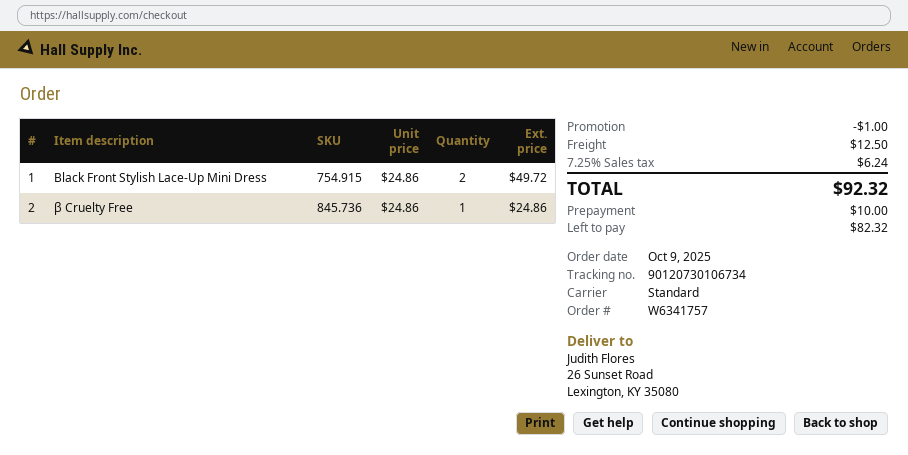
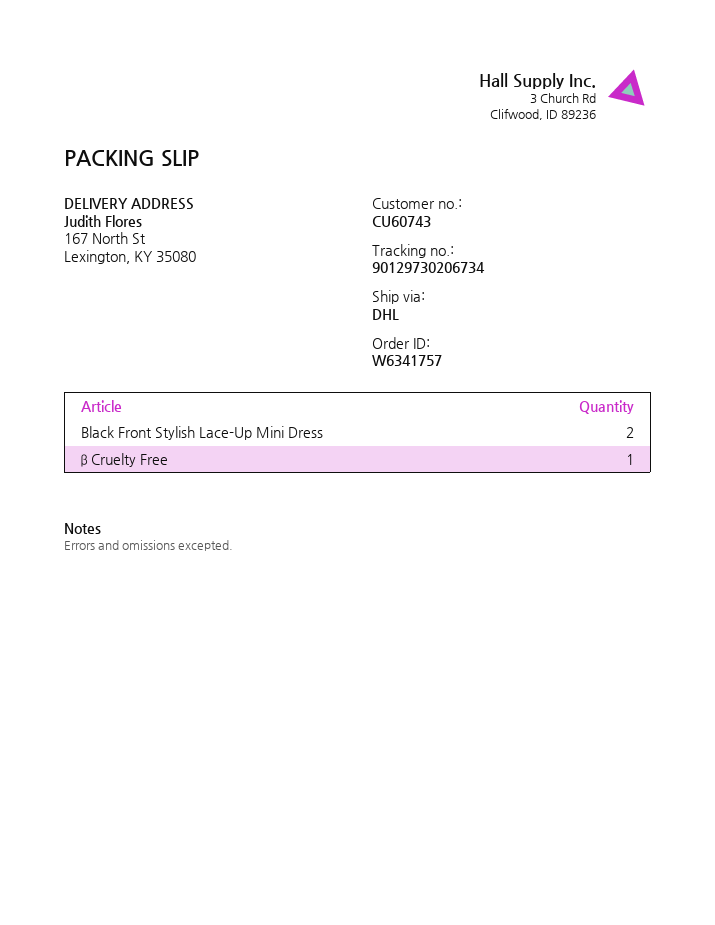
shipping method: standard -> DHL
tracking number: 90120730106734 -> 90129730206734
ship to: 26 Sunset Road, Lexington, KY 35080 -> 167 North St, Lexington, KY 35080

